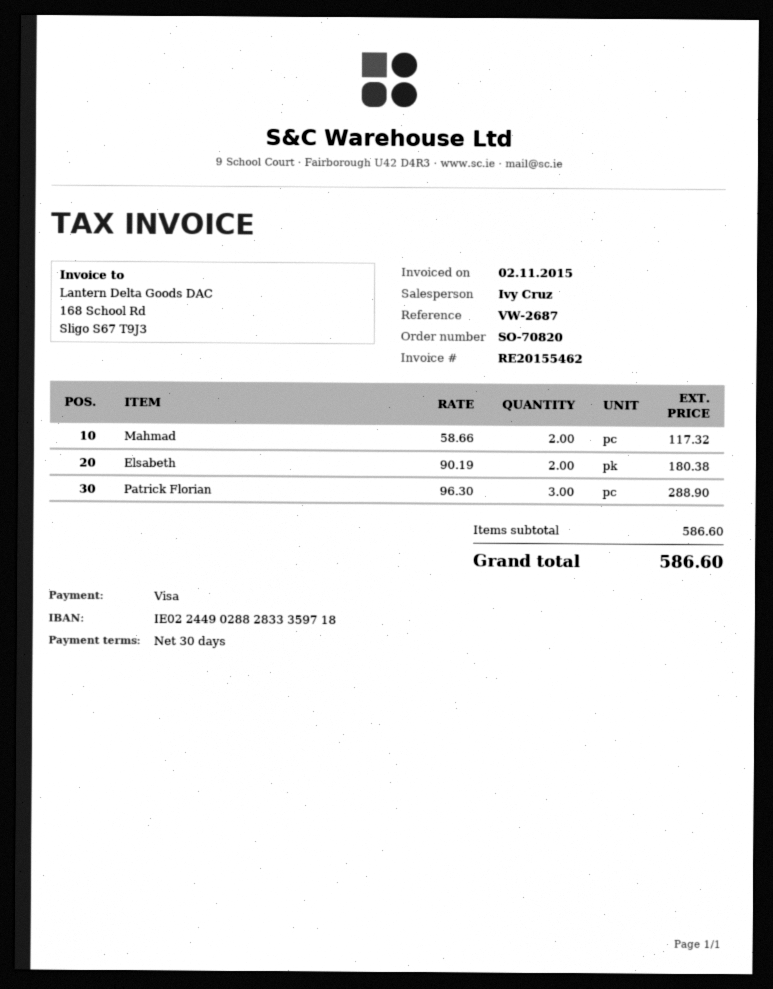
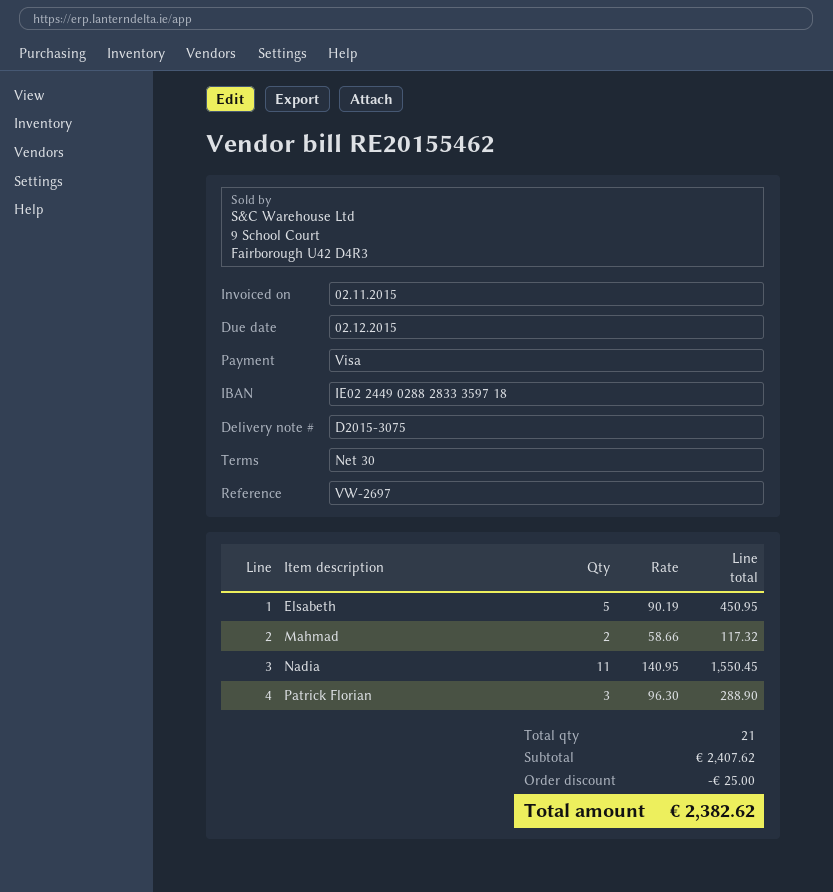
reference: VW-2687 -> VW-2697
Elsabeth: 2 x 90.19 = 180.38 -> 5 x 90.19 = 450.95
Nadia: none -> 11 x 140.95 = 1550.45
subtotal: 586.60 -> 2407.62
discount: none -> 25.00
total: 586.60 -> 2382.62

